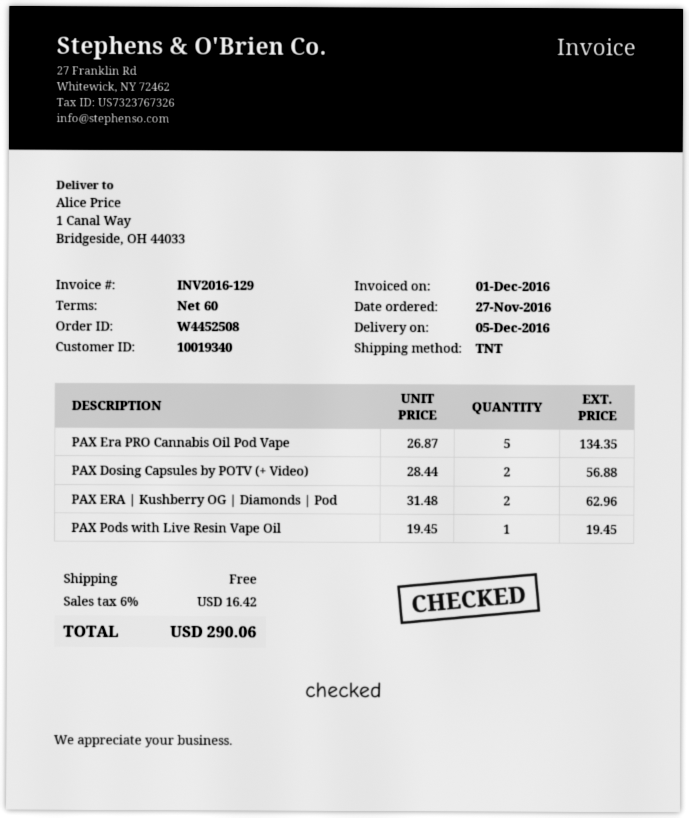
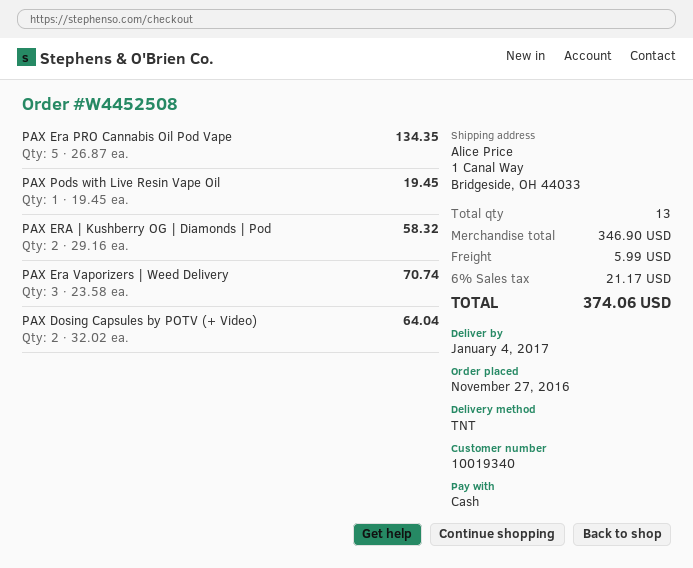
delivery date: 2016-12-05 -> 2017-01-04
PAX Dosing Capsules by POTV (+ Video): 2 x 28.44 = 56.88 -> 2 x 32.02 = 64.04
PAX ERA | Kushberry OG | Diamonds | Pod: 2 x 31.48 = 62.96 -> 2 x 29.16 = 58.32
PAX Era Vaporizers | Weed Delivery: none -> 3 x 23.58 = 70.74
shipping: 0.00 -> 5.99
tax: 6% = 16.42 -> 6% = 21.17
total: 290.06 -> 374.06

